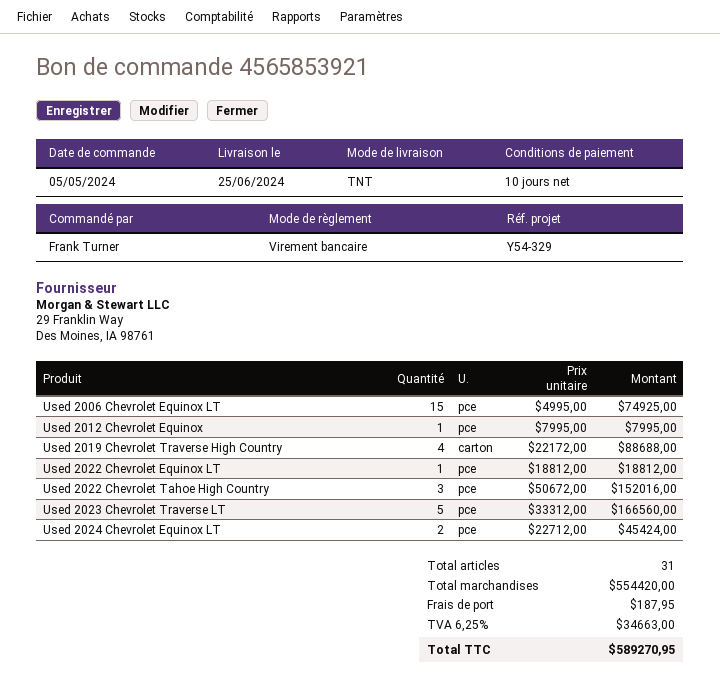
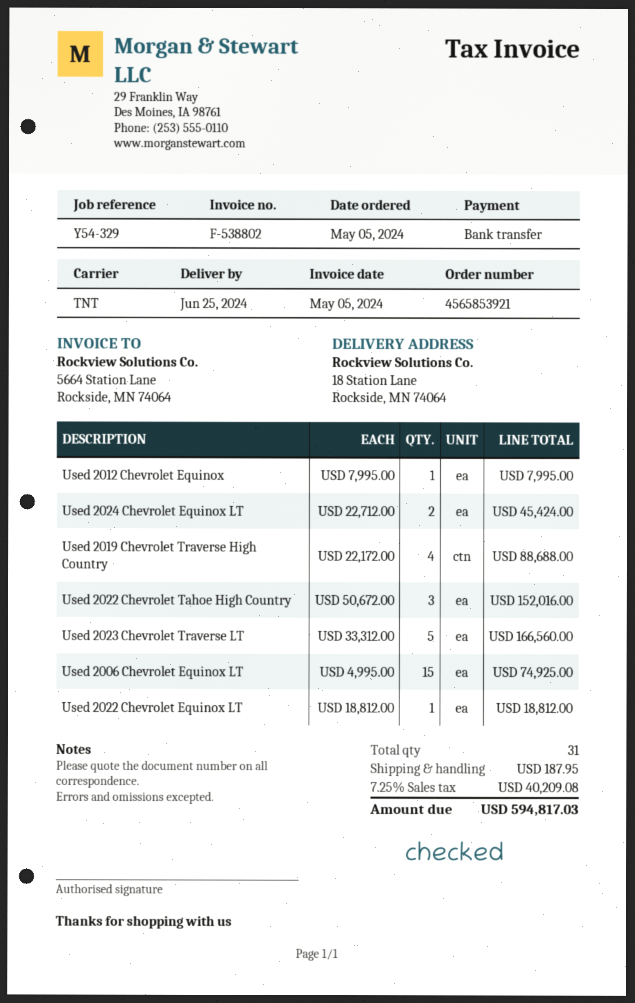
tax: 6.25% = 34663.00 -> 7.25% = 40209.08
total: 589270.95 -> 594817.03

